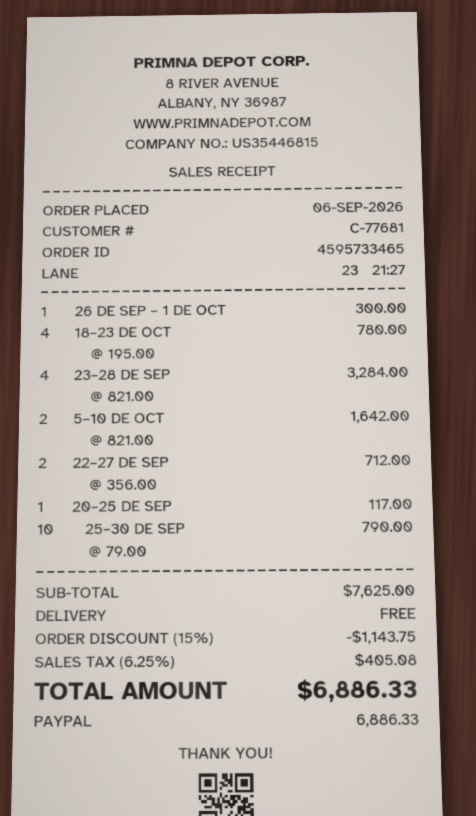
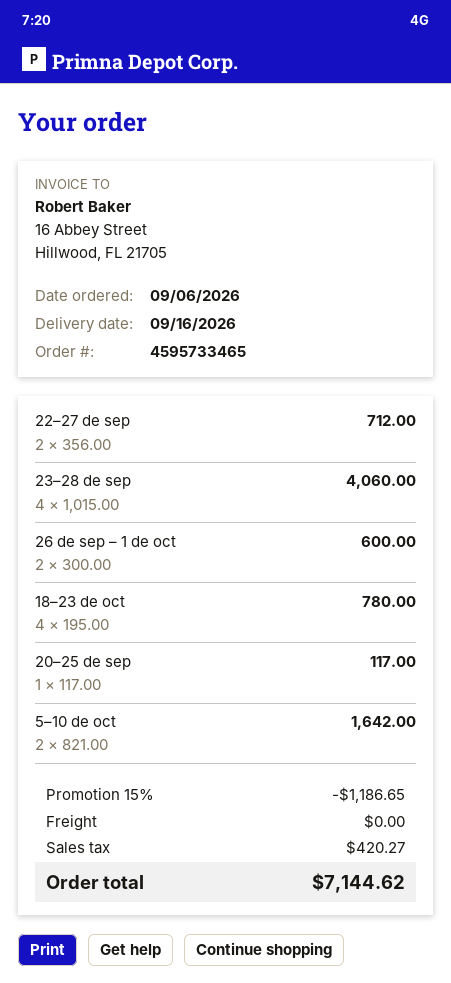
26 DE SEP – 1 DE OCT: 1 x 300.00 = 300.00 -> 2 x 300.00 = 600.00
23–28 DE SEP: 4 x 821.00 = 3284.00 -> 4 x 1015.00 = 4060.00
25–30 DE SEP: 10 x 79.00 = 790.00 -> none
discount: 15% = 1143.75 -> 15% = 1186.65
tax: 405.08 -> 420.27
total: 6886.33 -> 7144.62

